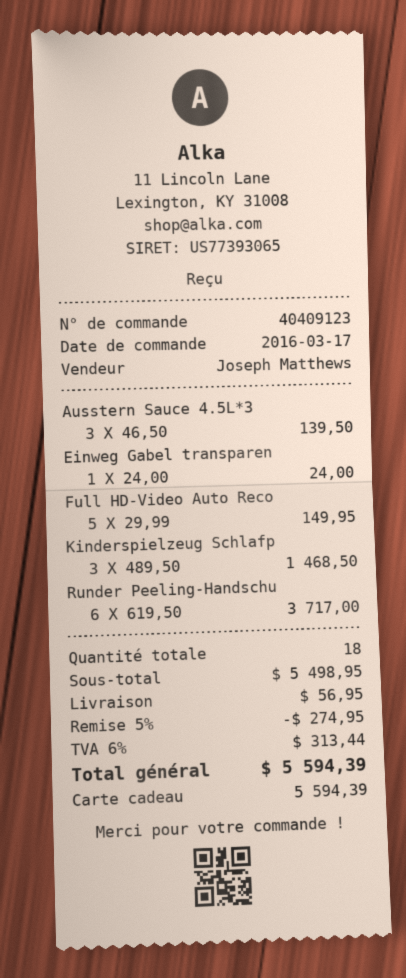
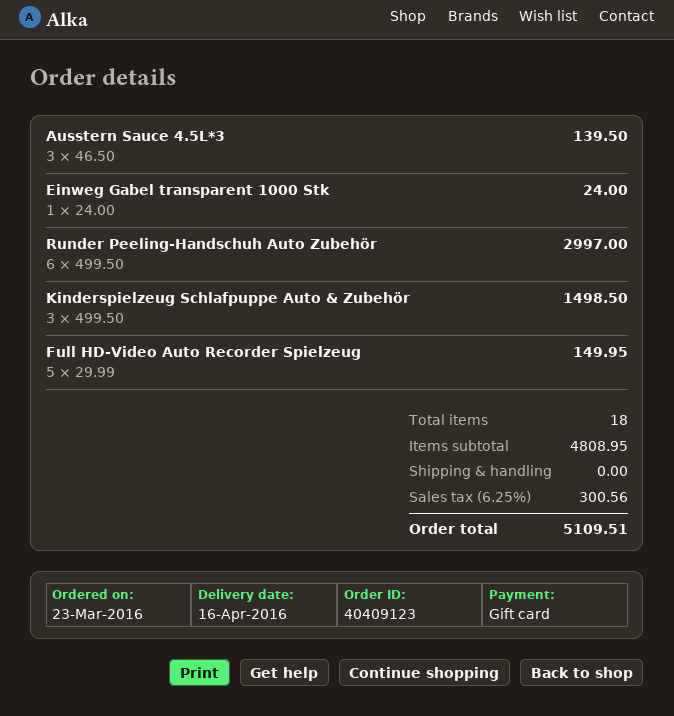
order date: 2016-03-17 -> 2016-03-23
Kinderspielzeug Schlafp: 3 x 489.50 = 1468.50 -> 3 x 499.50 = 1498.50
Runder Peeling-Handschu: 6 x 619.50 = 3717.00 -> 6 x 499.50 = 2997.00
subtotal: 5498.95 -> 4808.95
discount: 5% = 274.95 -> none
shipping: 56.95 -> 0.00
tax: 6% = 313.44 -> 6.25% = 300.56
total: 5594.39 -> 5109.51

